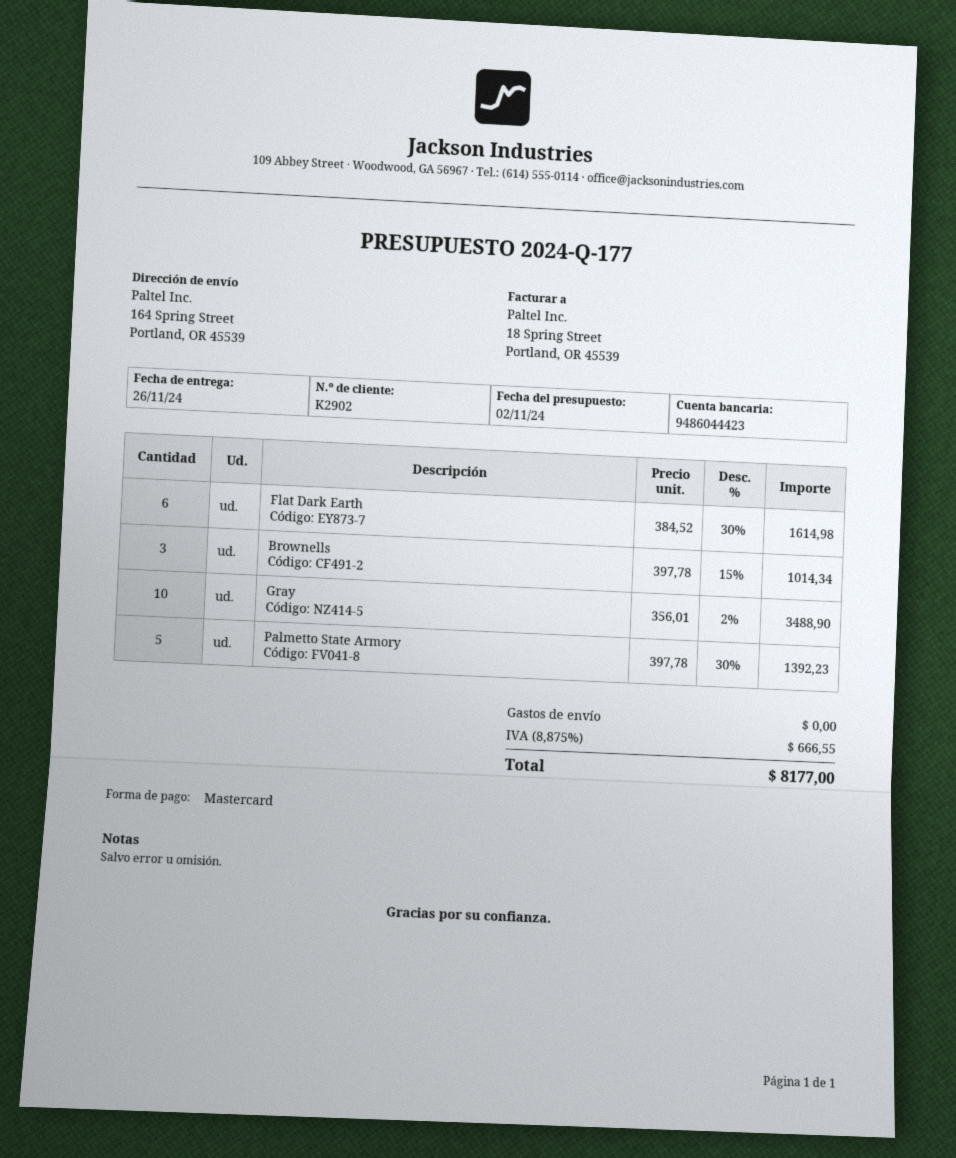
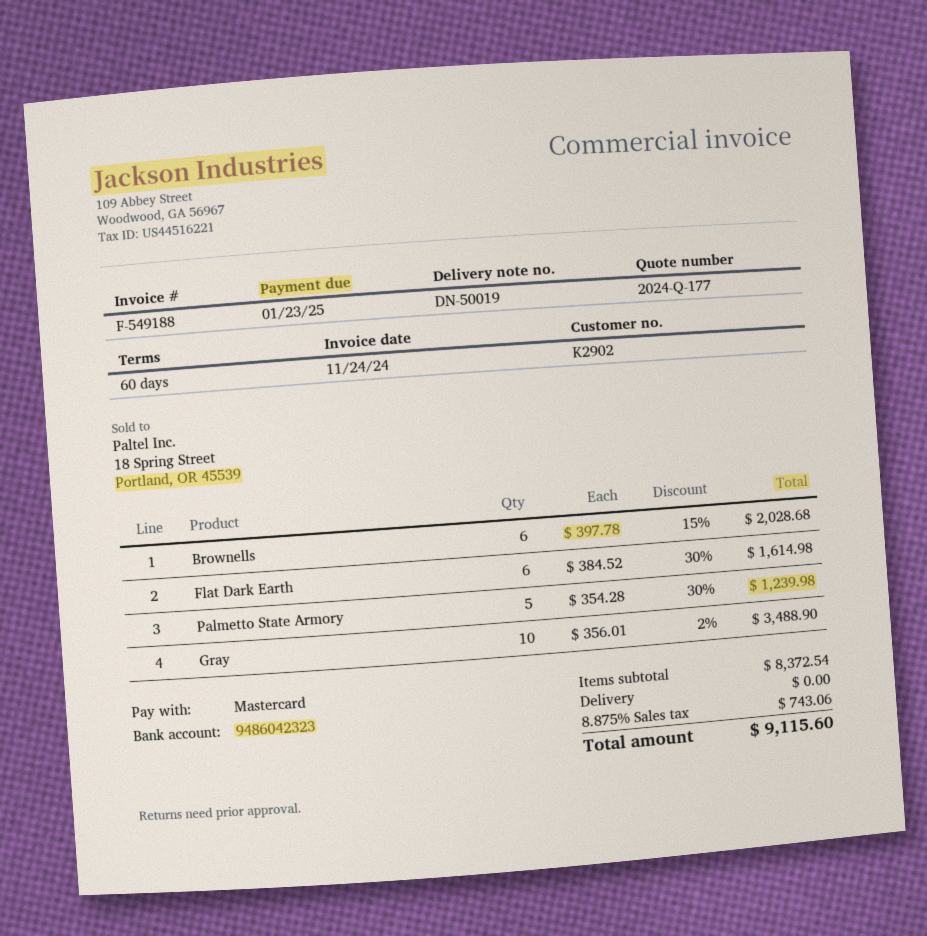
bank account: 9486044423 -> 9486042323
Brownells: 3 x 397.78 - 15% = 1014.34 -> 6 x 397.78 - 15% = 2028.68
Palmetto State Armory: 5 x 397.78 - 30% = 1392.23 -> 5 x 354.28 - 30% = 1239.98
tax: 8.875% = 666.55 -> 8.875% = 743.06
total: 8177.00 -> 9115.60

